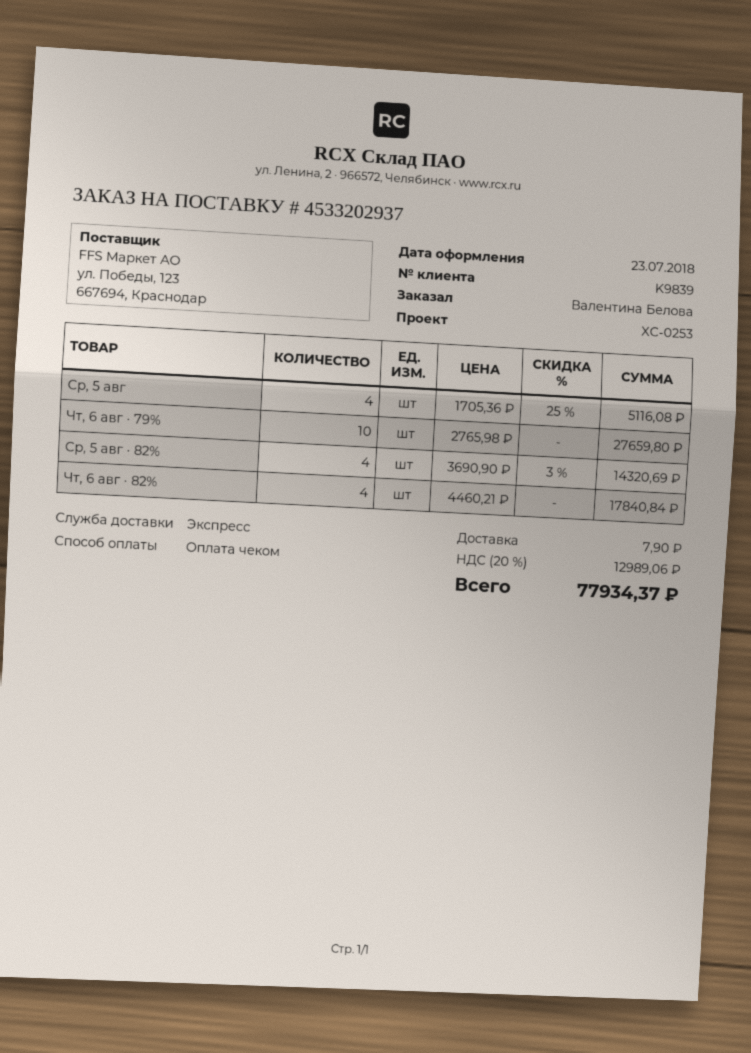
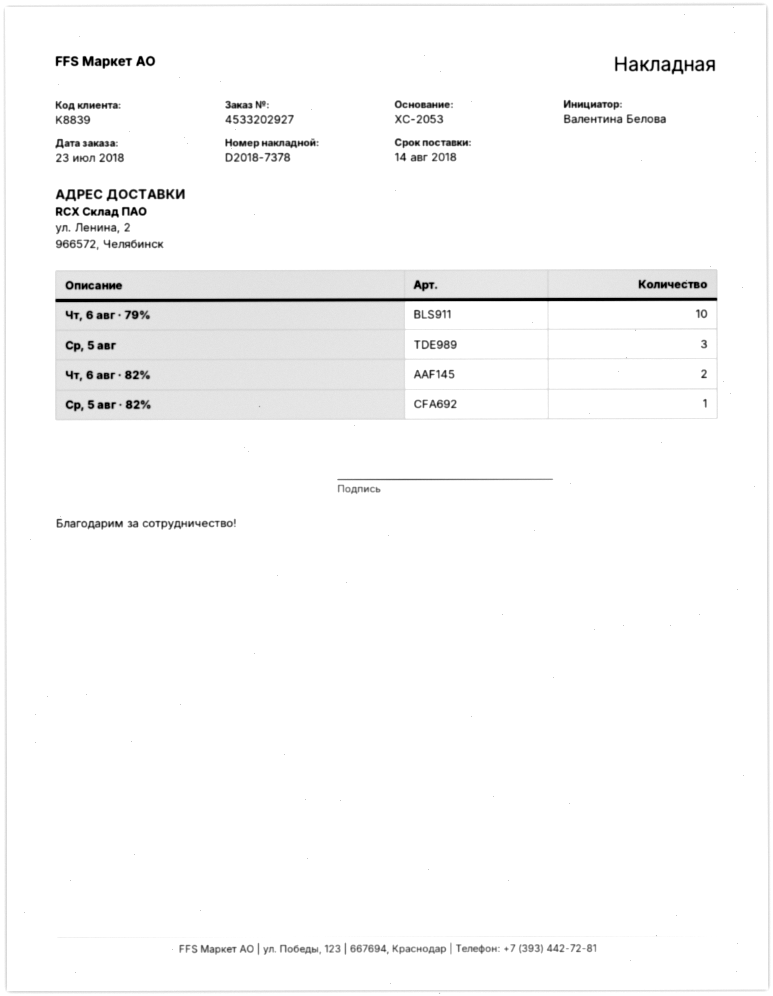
order number: 4533202937 -> 4533202927
customer number: K9839 -> K8839
reference: XC-0253 -> XC-2053
Ср, 5 авг: 4 -> 3
Ср, 5 авг · 82%: 4 -> 1
Чт, 6 авг · 82%: 4 -> 2

